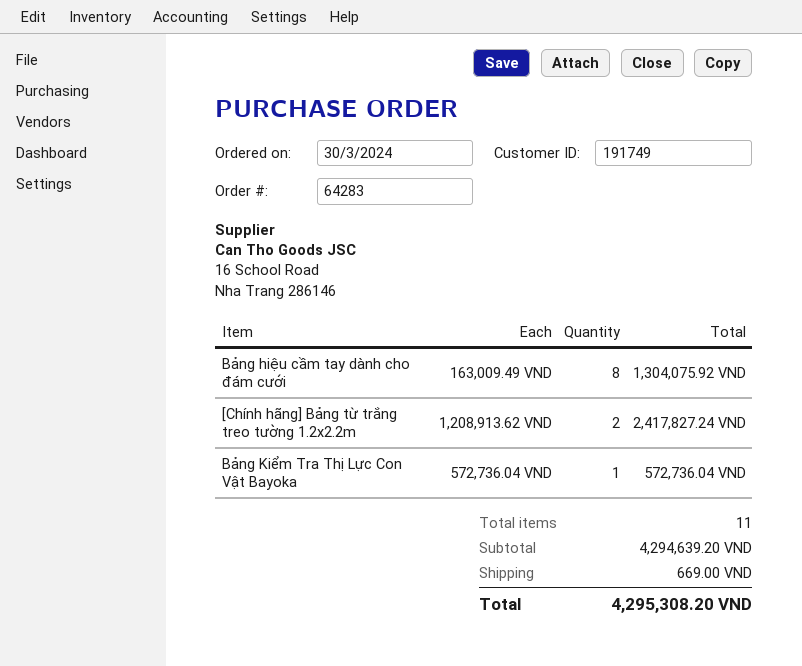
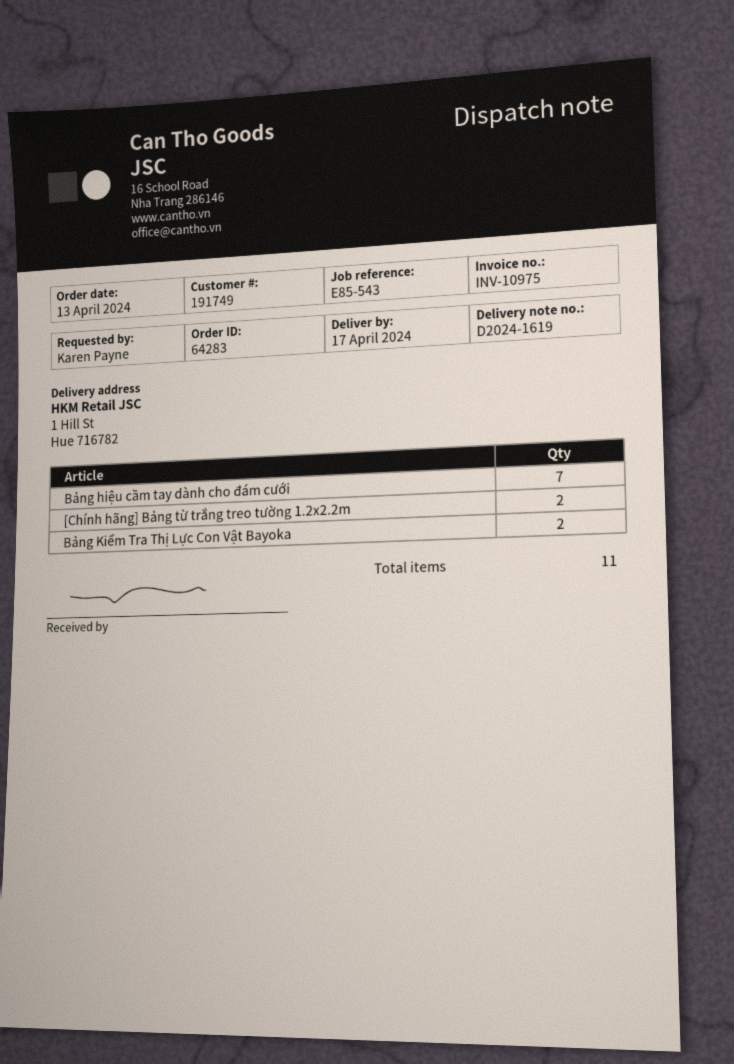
order date: 2024-03-30 -> 2024-04-13
Bảng hiệu cầm tay dành cho đám cưới: 8 -> 7
Bảng Kiểm Tra Thị Lực Con Vật Bayoka: 1 -> 2

